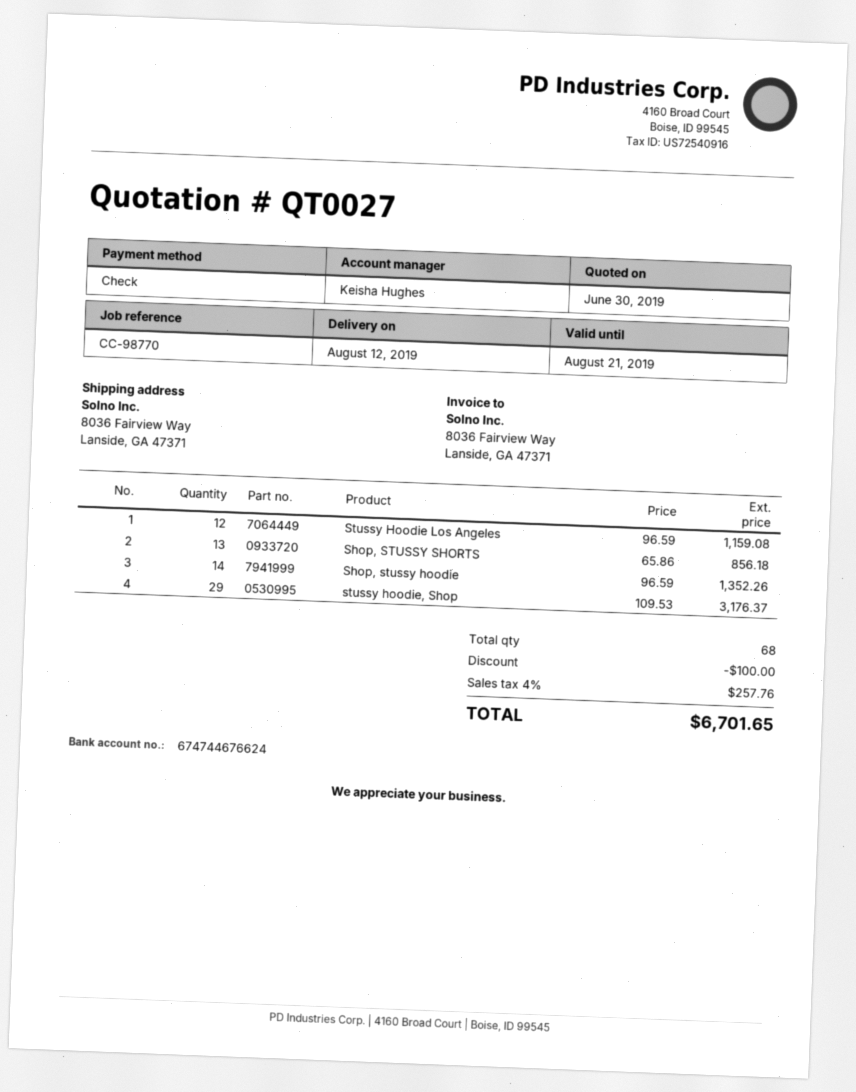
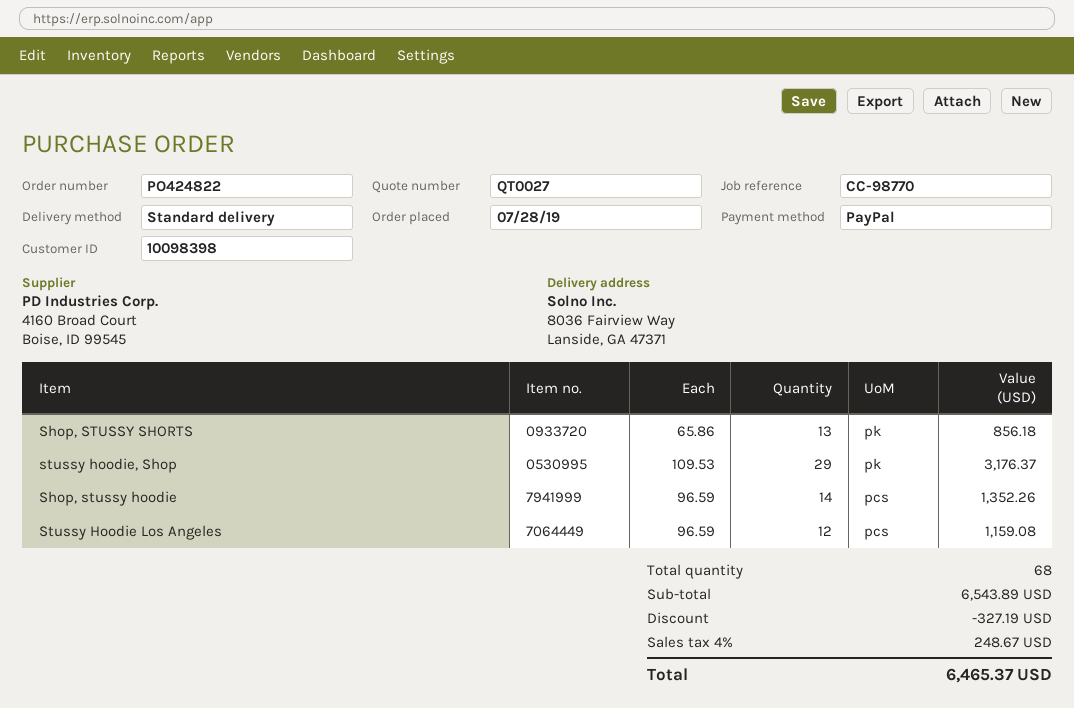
payment method: cheque -> PayPal
discount: 100.00 -> 327.19
tax: 4% = 257.76 -> 4% = 248.67
total: 6701.65 -> 6465.37

